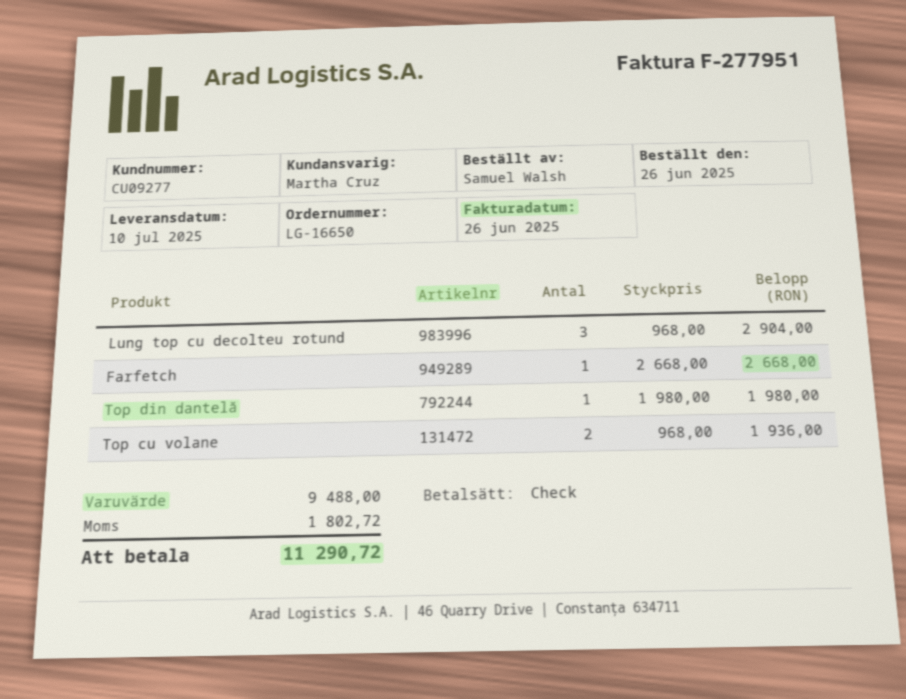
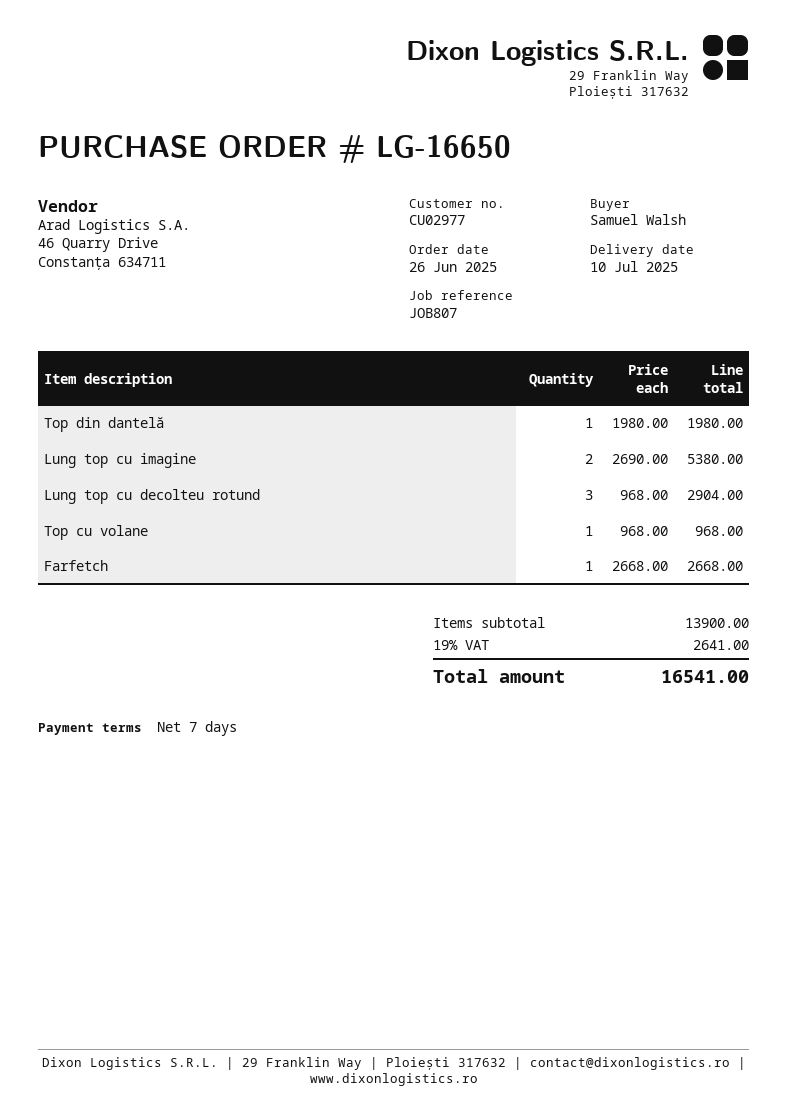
customer number: CU09277 -> CU02977
Top cu volane: 2 x 968.00 = 1936.00 -> 1 x 968.00 = 968.00
Lung top cu imagine: none -> 2 x 2690.00 = 5380.00
subtotal: 9488.00 -> 13900.00
tax: 1802.72 -> 2641.00
total: 11290.72 -> 16541.00

